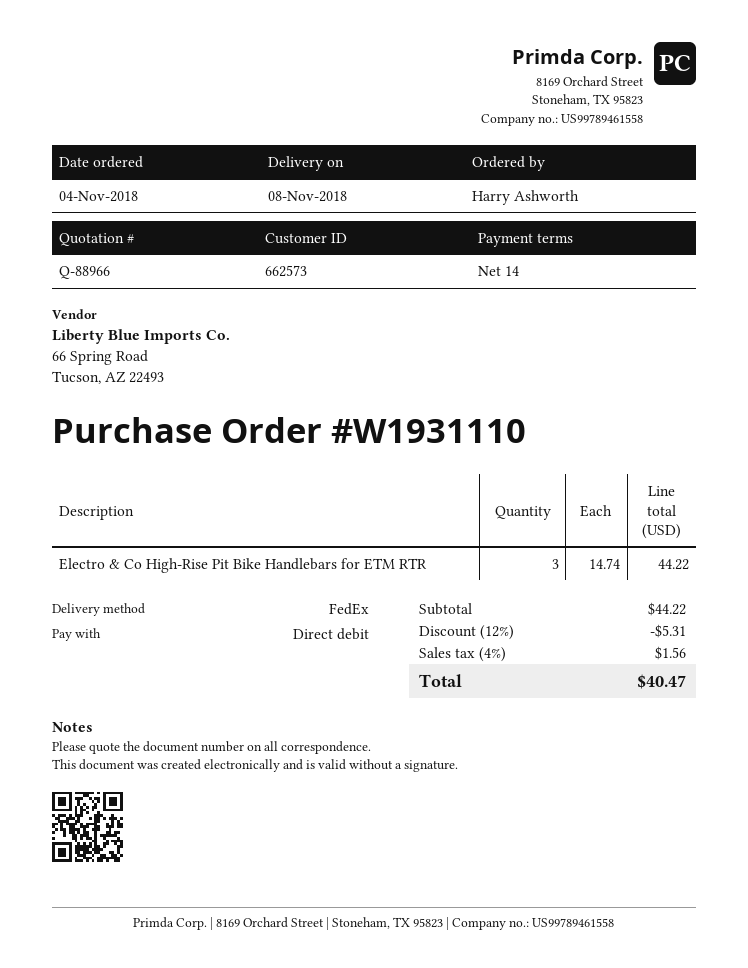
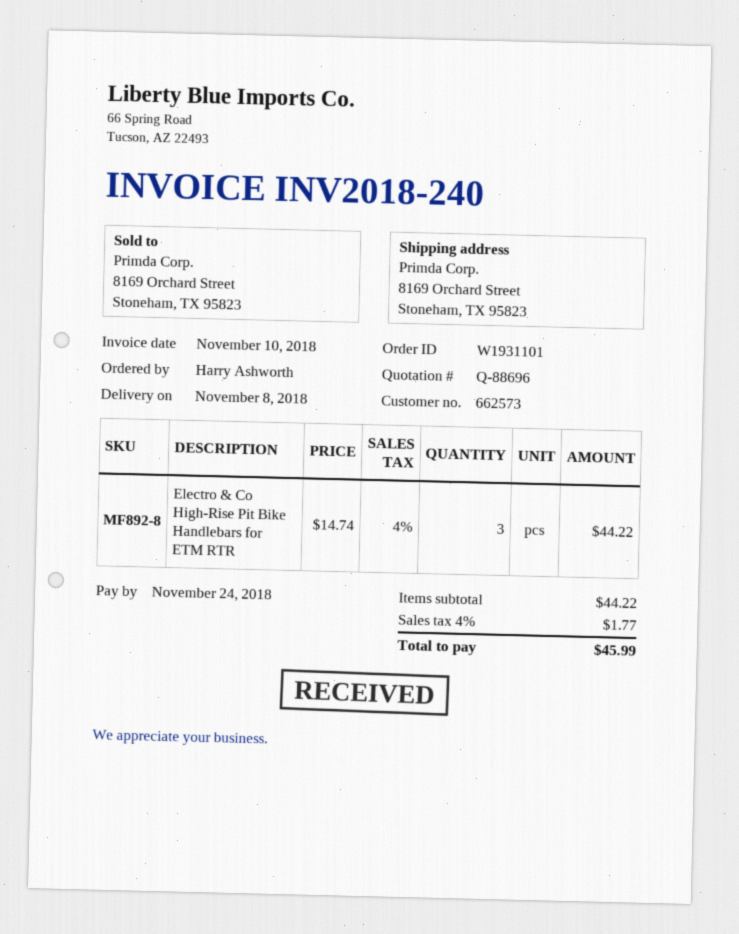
quote number: Q-88966 -> Q-88696
order number: W1931110 -> W1931101
discount: 12% = 5.31 -> none
tax: 4% = 1.56 -> 4% = 1.77
total: 40.47 -> 45.99

